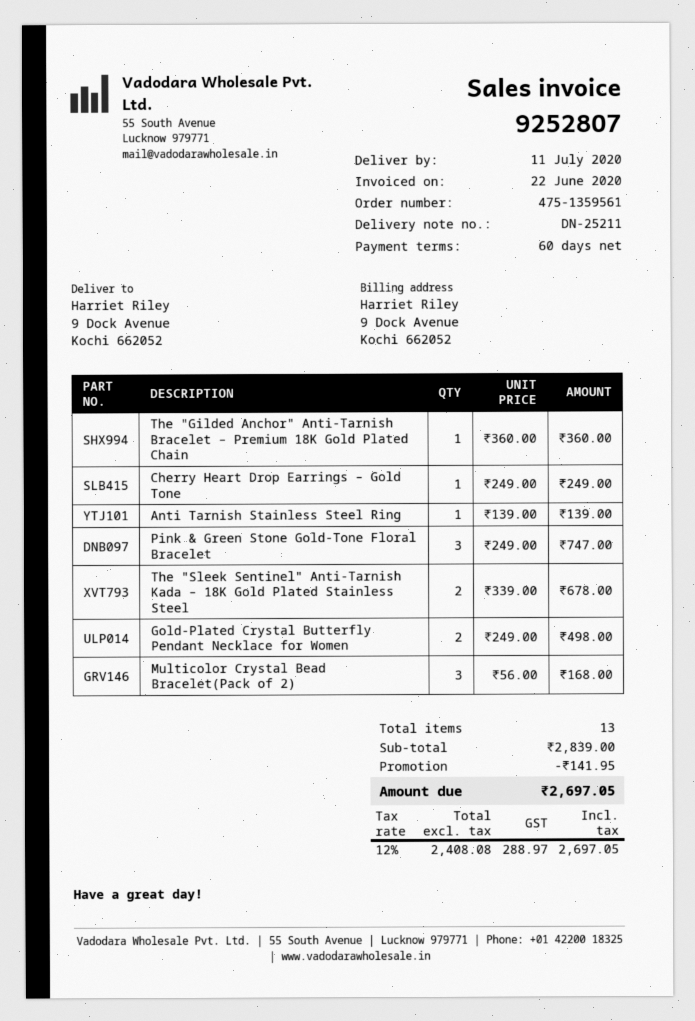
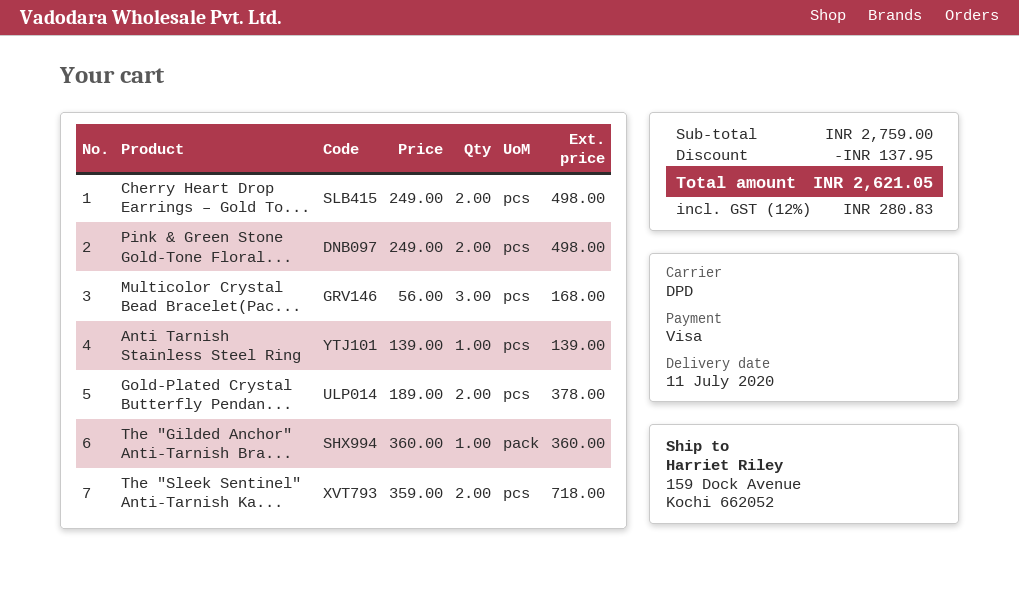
ship to: 9 Dock Avenue, Kochi 662052 -> 159 Dock Avenue, Kochi 662052
Cherry Heart Drop Earrings – Gold Tone: 1 x 249.00 = 249.00 -> 2 x 249.00 = 498.00
Pink & Green Stone Gold-Tone Floral Bracelet: 3 x 249.00 = 747.00 -> 2 x 249.00 = 498.00
The "Sleek Sentinel" Anti-Tarnish Kada – 18K Gold Plated Stainless Steel: 2 x 339.00 = 678.00 -> 2 x 359.00 = 718.00
Gold-Plated Crystal Butterfly Pendant Necklace for Women: 2 x 249.00 = 498.00 -> 2 x 189.00 = 378.00
subtotal: 2839.00 -> 2759.00
discount: 141.95 -> 137.95
tax: 12% = 288.97 -> 12% = 280.83
total: 2697.05 -> 2621.05

